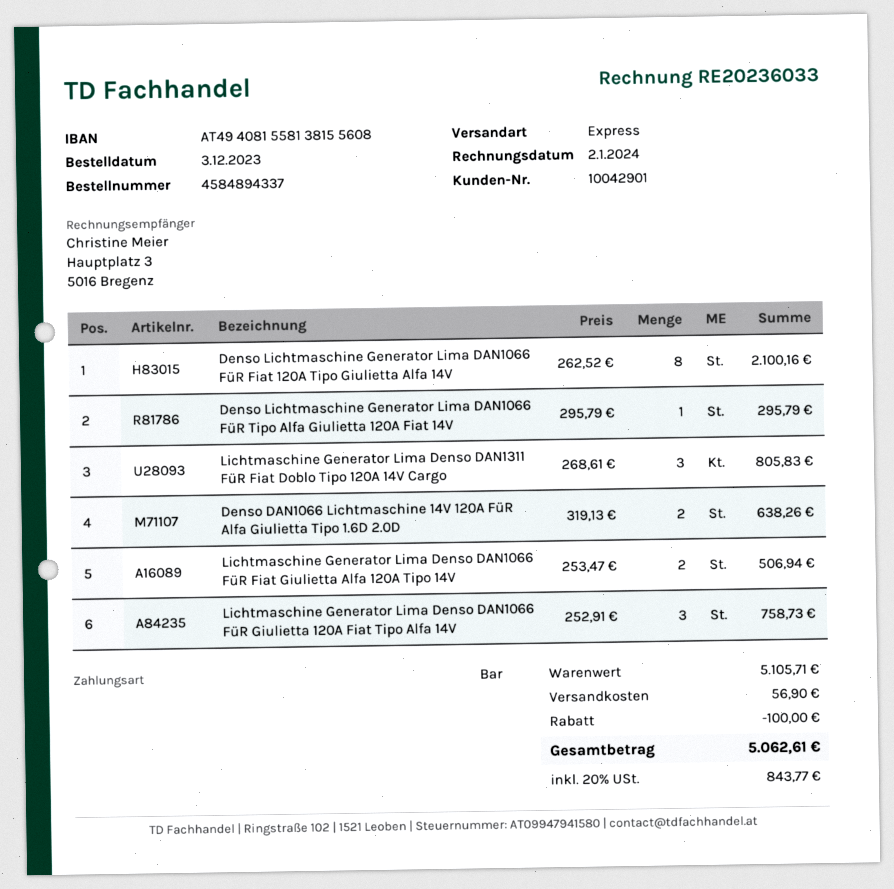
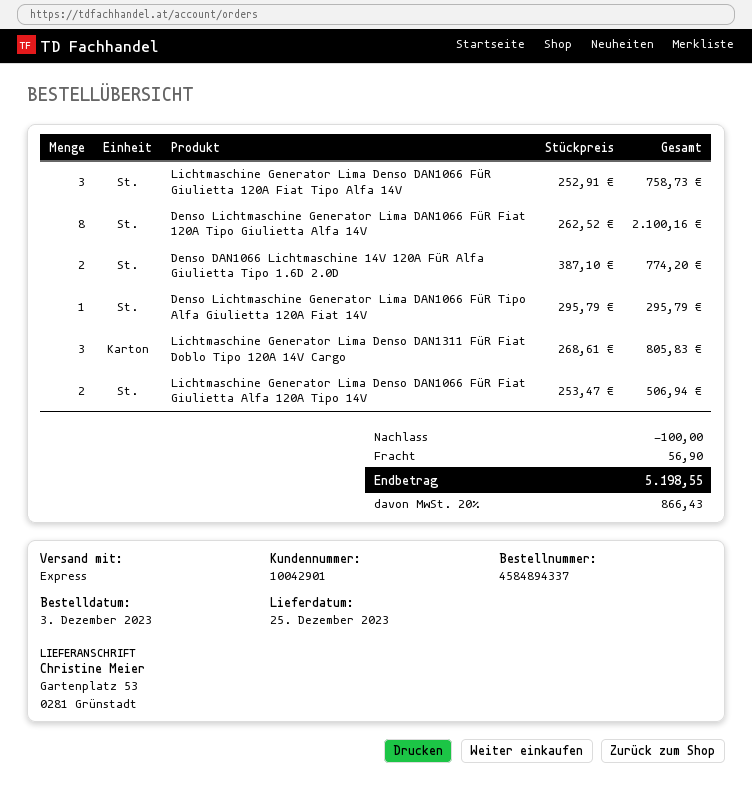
Denso DAN1066 Lichtmaschine 14V 120A FüR Alfa Giulietta Tipo 1.6D 2.0D: 2 x 319.13 = 638.26 -> 2 x 387.10 = 774.20
tax: 20% = 843.77 -> 20% = 866.43
total: 5062.61 -> 5198.55

